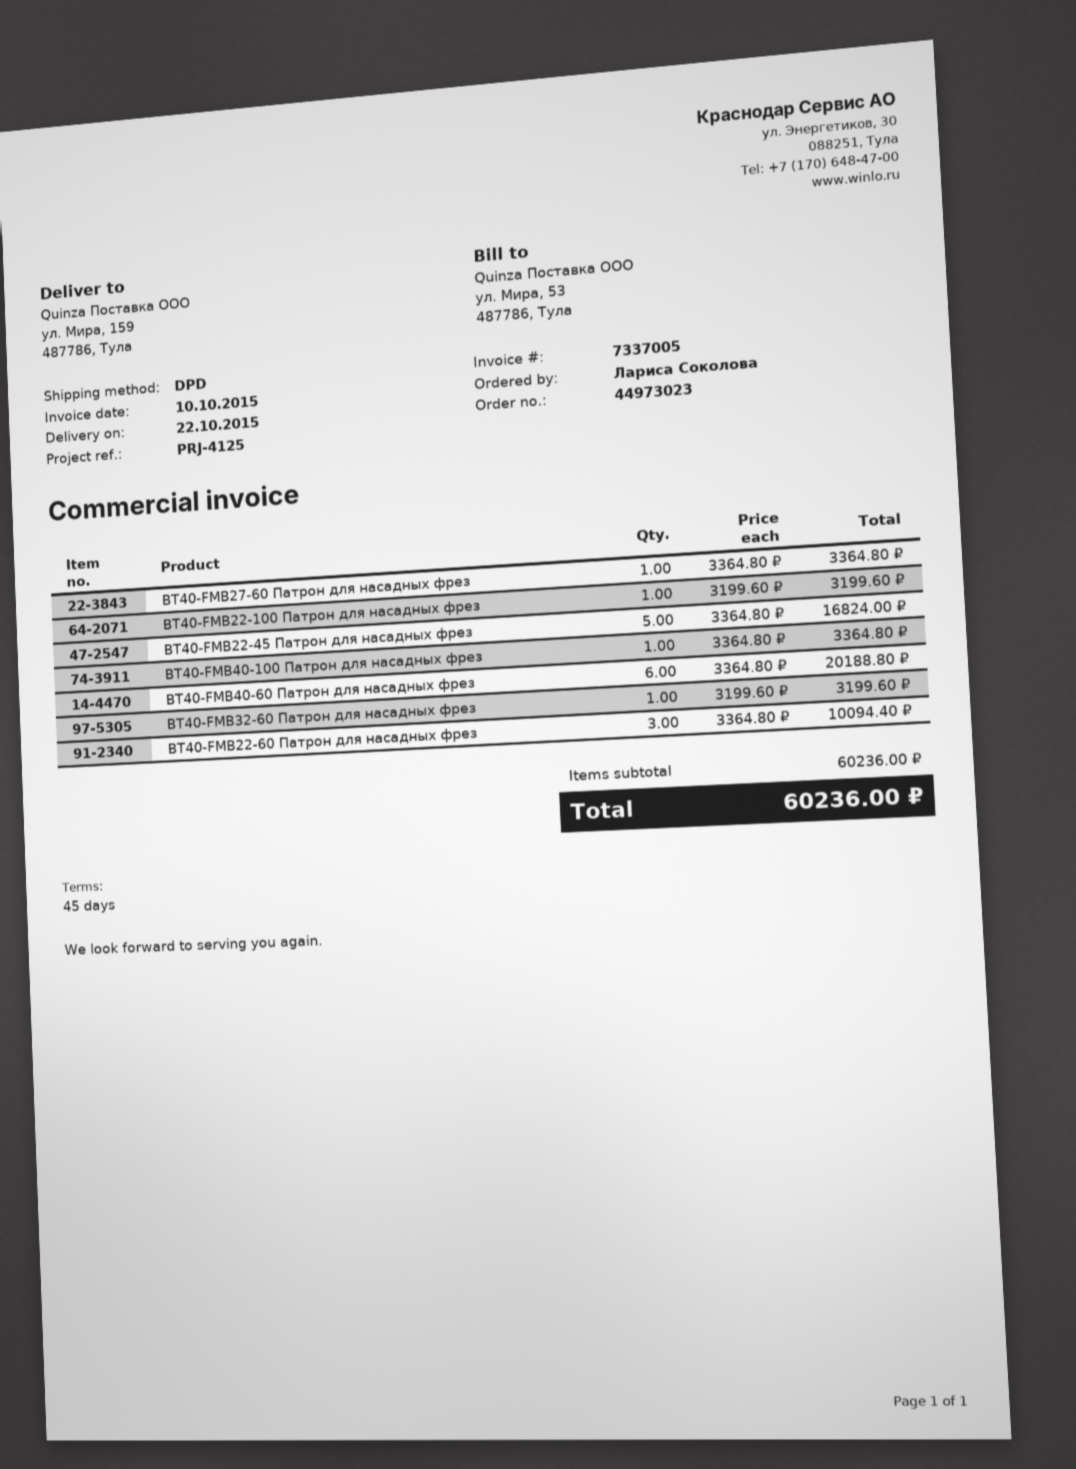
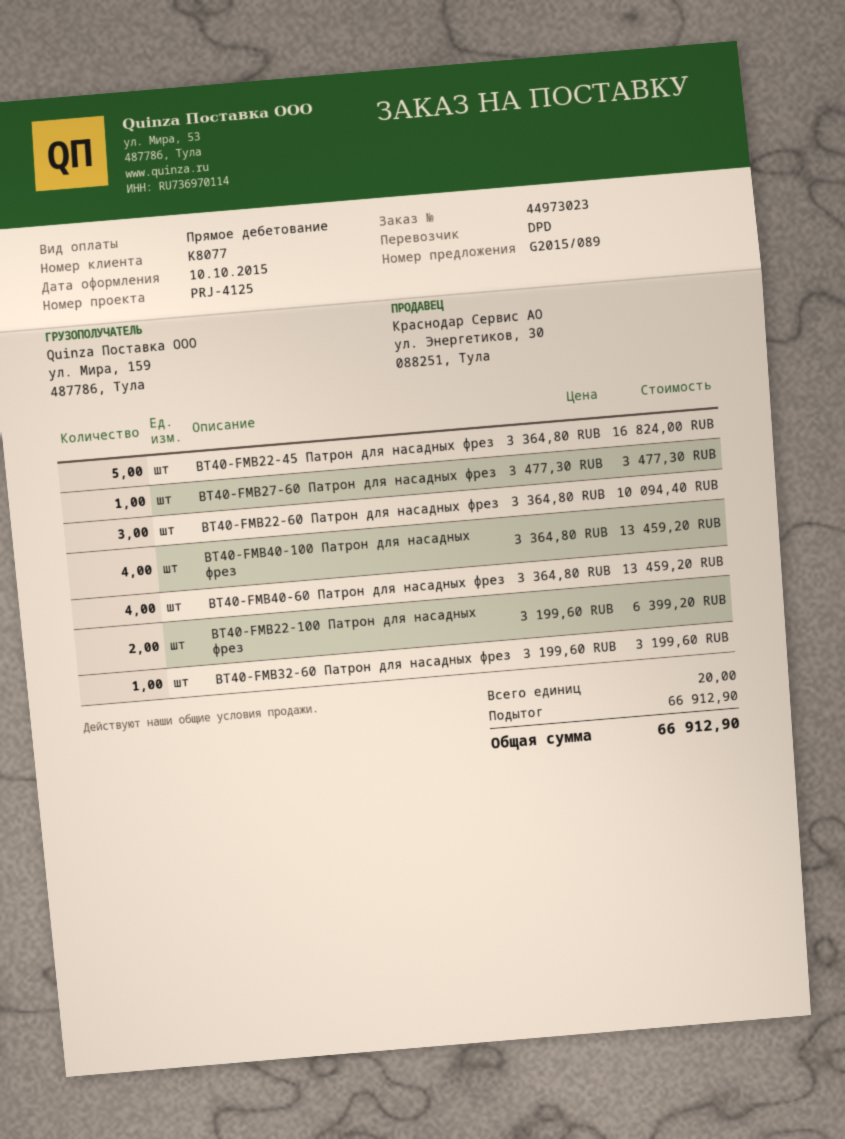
BT40-FMB27-60 Патрон для насадных фрез: 1 x 3364.80 = 3364.80 -> 1 x 3477.30 = 3477.30
BT40-FMB22-100 Патрон для насадных фрез: 1 x 3199.60 = 3199.60 -> 2 x 3199.60 = 6399.20
BT40-FMB40-100 Патрон для насадных фрез: 1 x 3364.80 = 3364.80 -> 4 x 3364.80 = 13459.20
BT40-FMB40-60 Патрон для насадных фрез: 6 x 3364.80 = 20188.80 -> 4 x 3364.80 = 13459.20
subtotal: 60236.00 -> 66912.90
total: 60236.00 -> 66912.90

